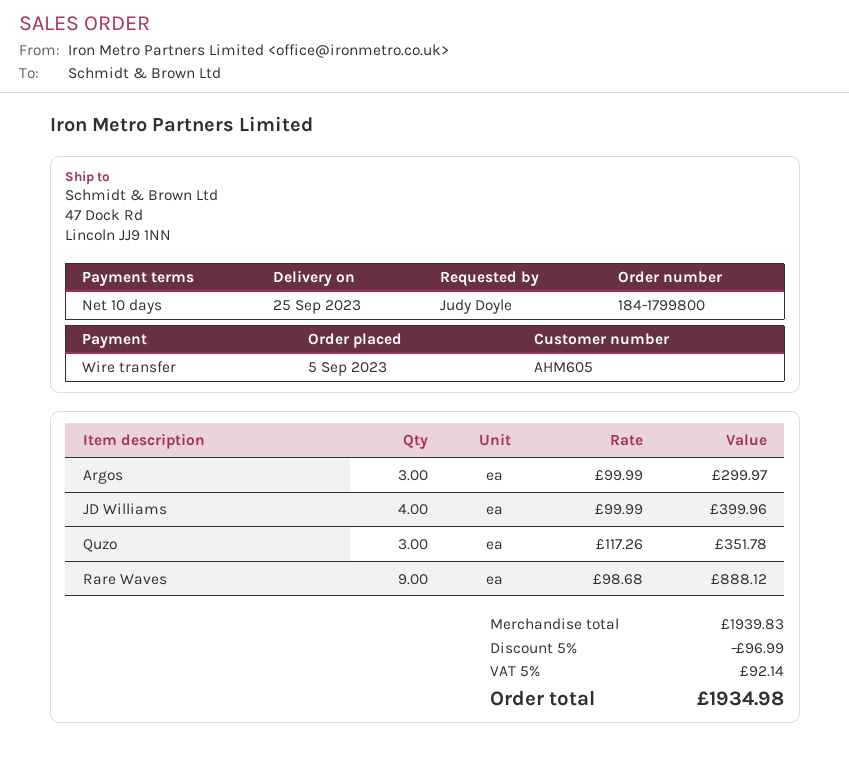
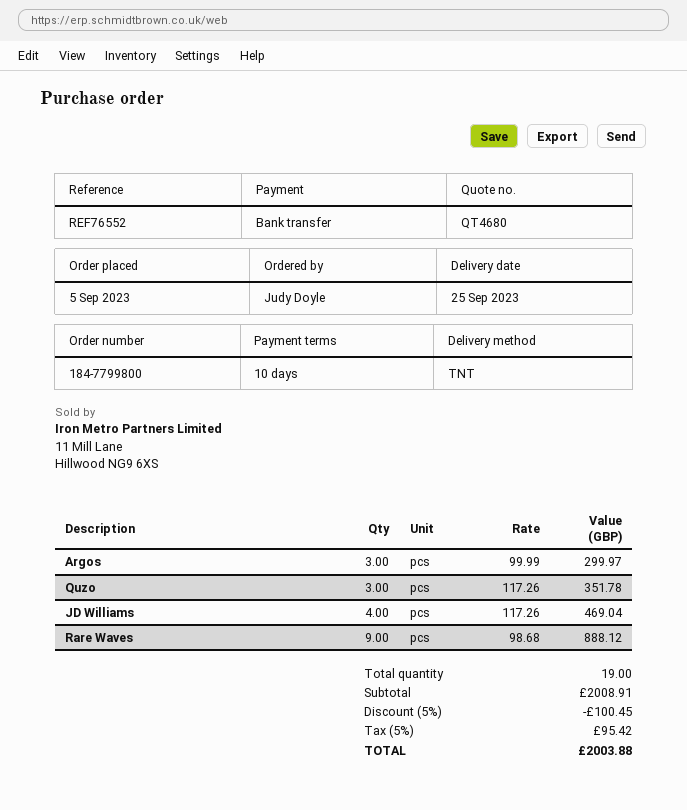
order number: 184-1799800 -> 184-7799800
JD Williams: 4 x 99.99 = 399.96 -> 4 x 117.26 = 469.04
subtotal: 1939.83 -> 2008.91
discount: 5% = 96.99 -> 5% = 100.45
tax: 5% = 92.14 -> 5% = 95.42
total: 1934.98 -> 2003.88

